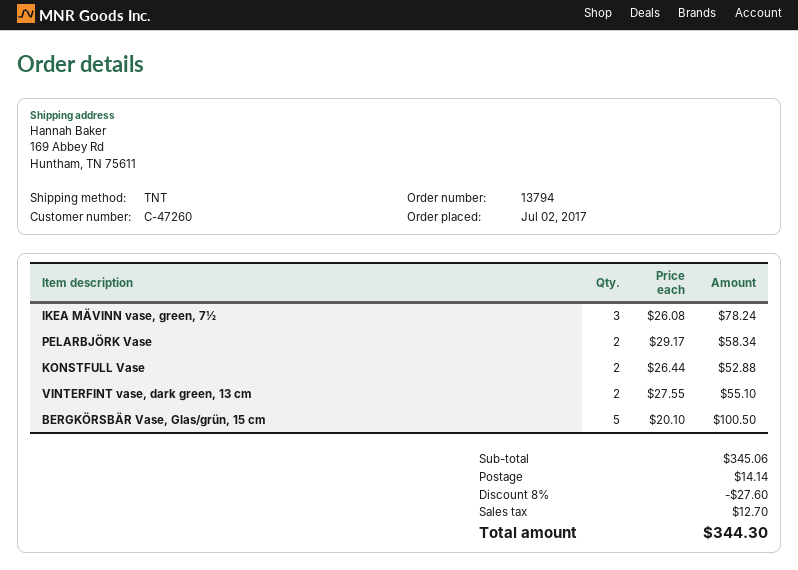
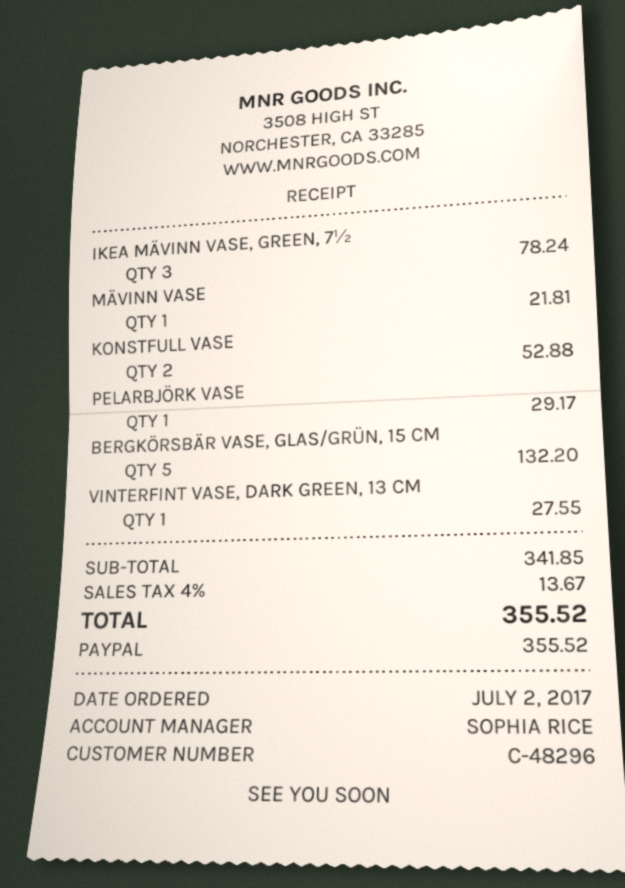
customer number: C-47260 -> C-48296
PELARBJÖRK Vase: 2 for 58.34 -> 1 for 29.17
VINTERFINT vase, dark green, 13 cm: 2 for 55.10 -> 1 for 27.55
BERGKÖRSBÄR Vase, Glas/grün, 15 cm: 5 for 100.50 -> 5 for 132.20
MÄVINN VASE: none -> 1 for 21.81
subtotal: 345.06 -> 341.85
discount: 8% = 27.60 -> none
shipping: 14.14 -> none
tax: 12.70 -> 13.67
total: 344.30 -> 355.52

